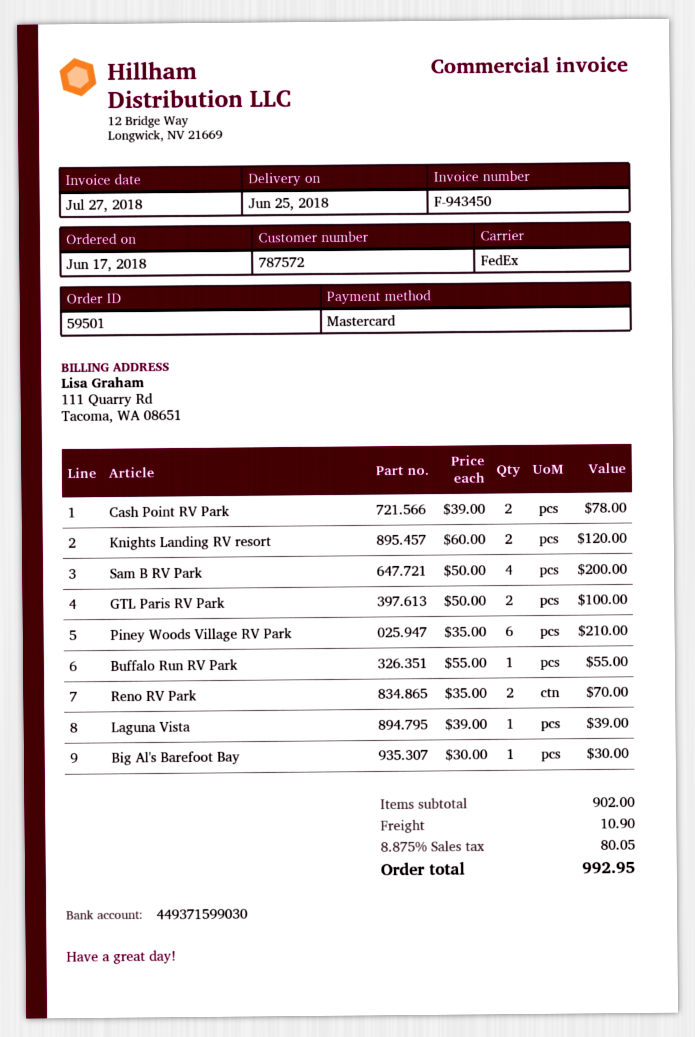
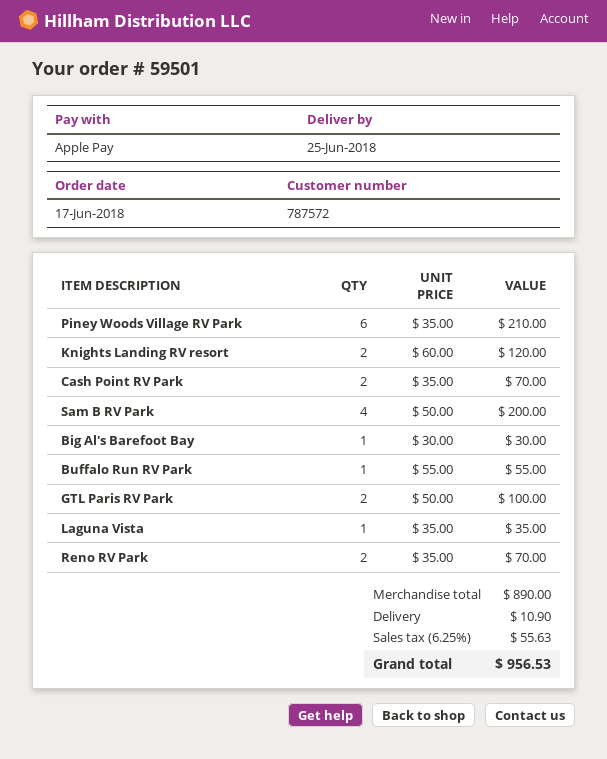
payment method: Mastercard -> Apple Pay
Cash Point RV Park: 2 x 39.00 = 78.00 -> 2 x 35.00 = 70.00
Laguna Vista: 1 x 39.00 = 39.00 -> 1 x 35.00 = 35.00
subtotal: 902.00 -> 890.00
tax: 8.875% = 80.05 -> 6.25% = 55.63
total: 992.95 -> 956.53

